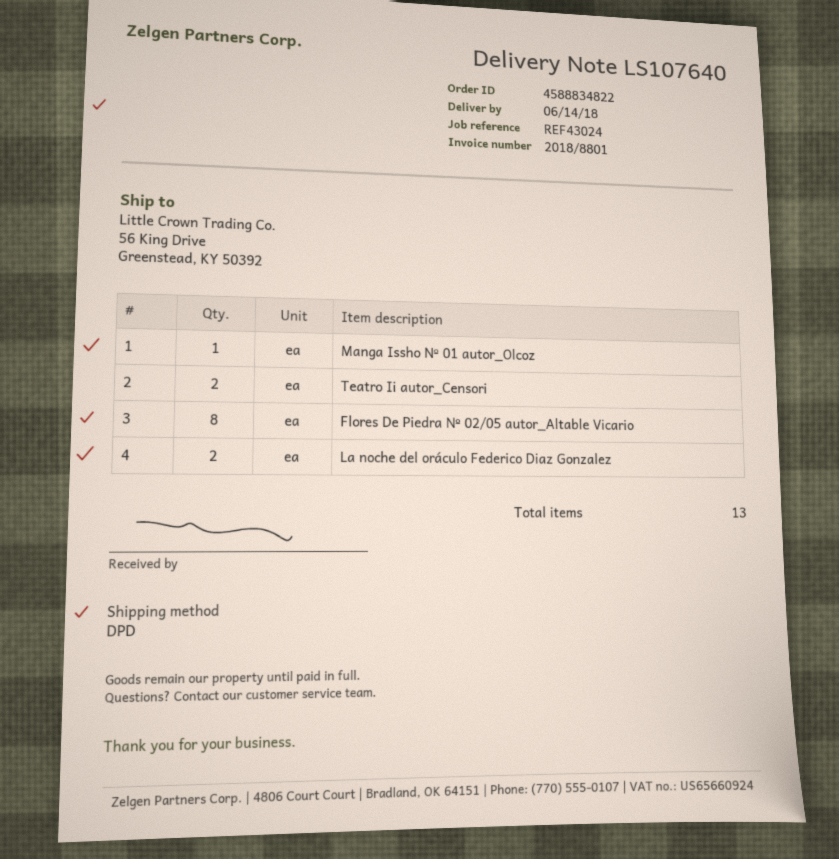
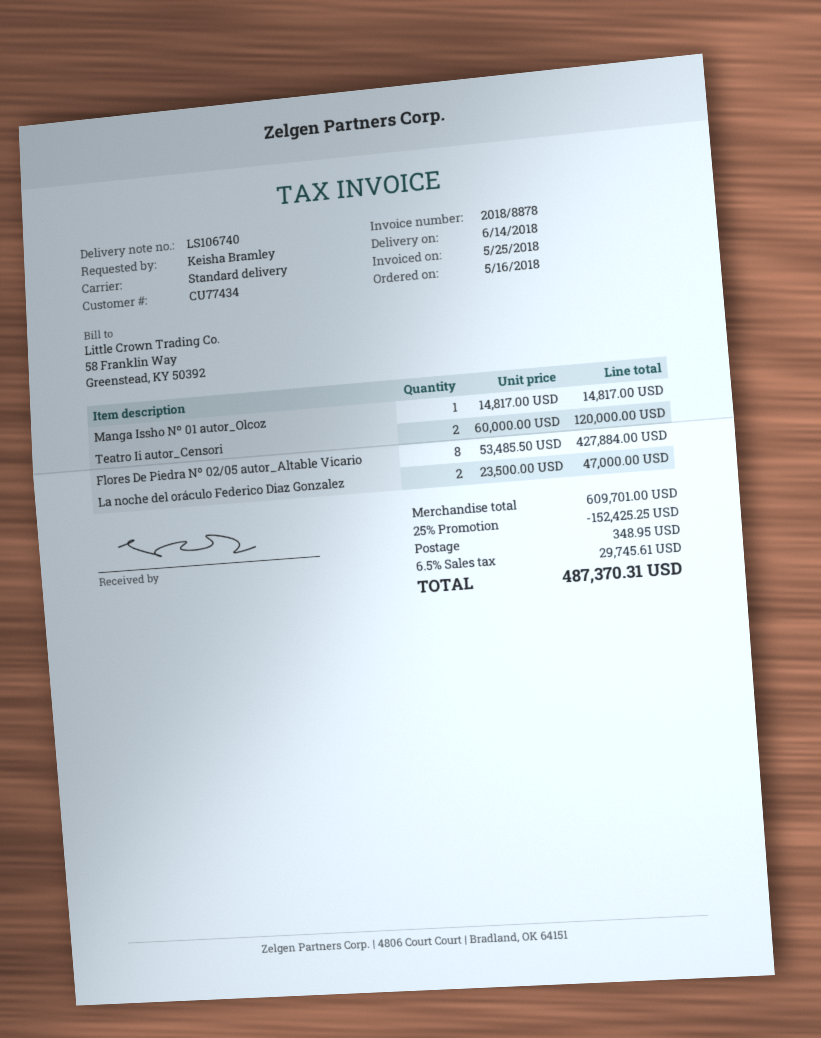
delivery note number: LS107640 -> LS106740
invoice number: 2018/8801 -> 2018/8878
shipping method: DPD -> standard

